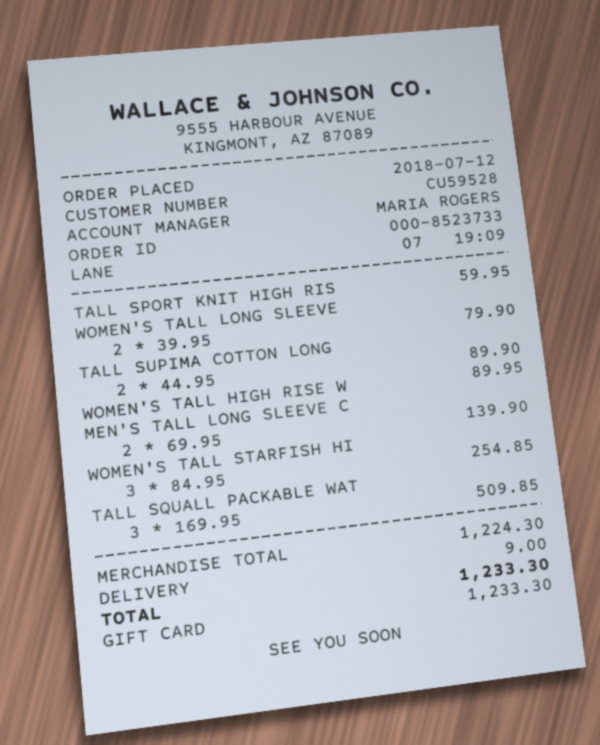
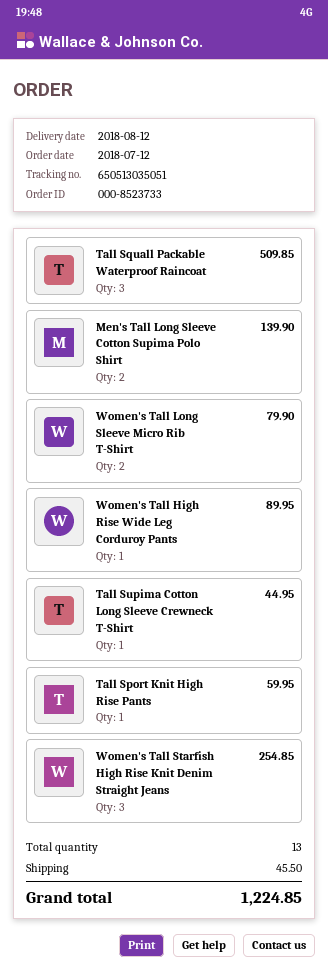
TALL SUPIMA COTTON LONG: 2 for 89.90 -> 1 for 44.95
shipping: 9.00 -> 45.50
total: 1233.30 -> 1224.85

